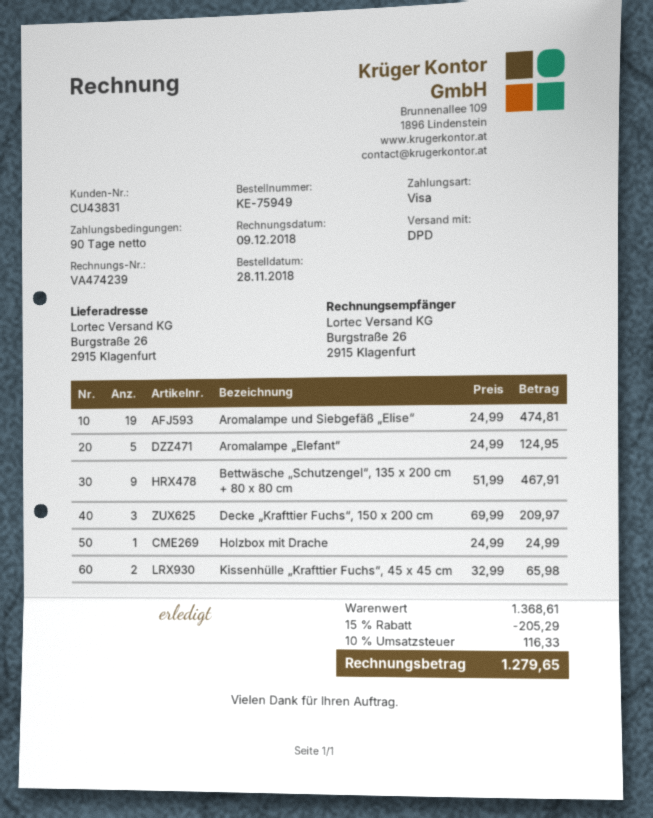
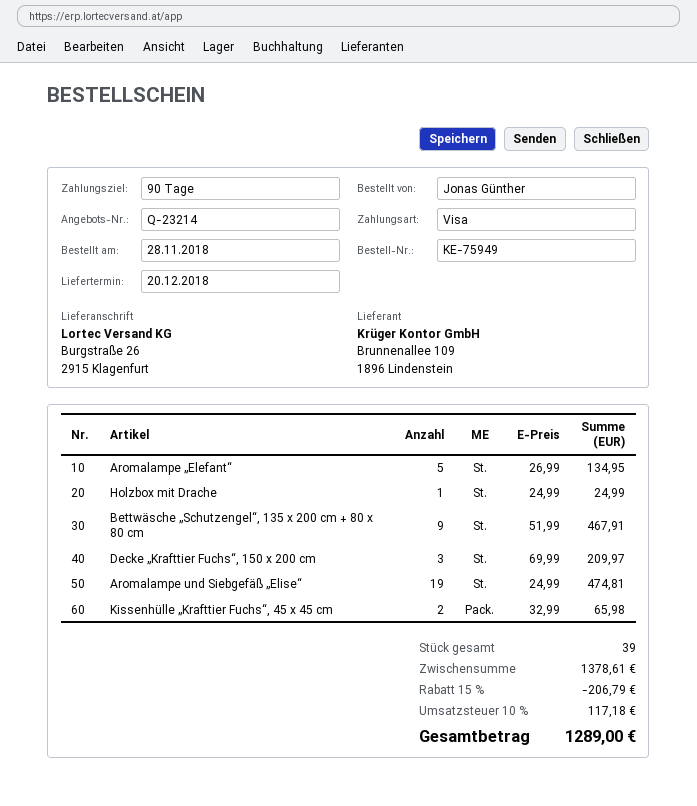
Aromalampe „Elefant“: 5 x 24.99 = 124.95 -> 5 x 26.99 = 134.95
subtotal: 1368.61 -> 1378.61
discount: 15% = 205.29 -> 15% = 206.79
tax: 10% = 116.33 -> 10% = 117.18
total: 1279.65 -> 1289.00

